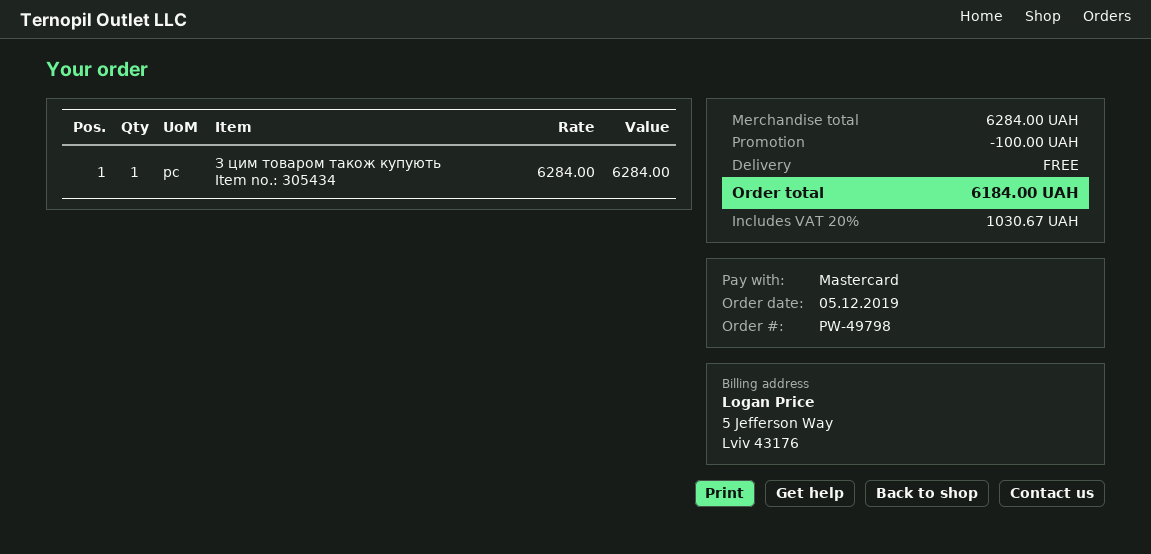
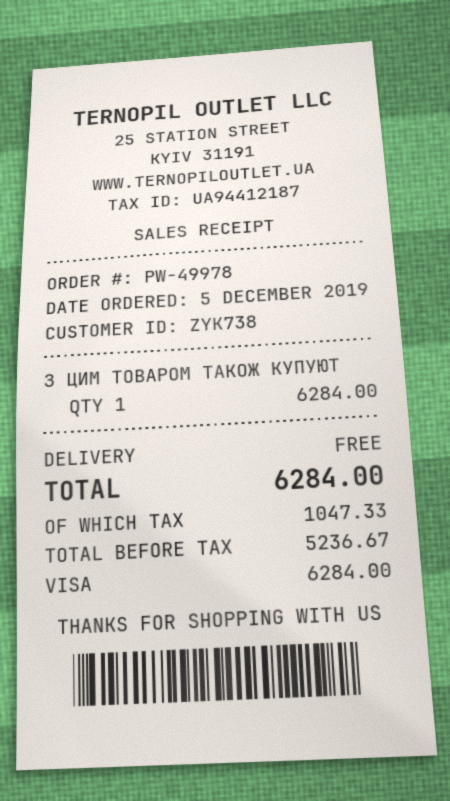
order number: PW-49798 -> PW-49978
payment method: Mastercard -> Visa
discount: 100.00 -> none
tax: 1030.67 -> 1047.33
total: 6184.00 -> 6284.00

